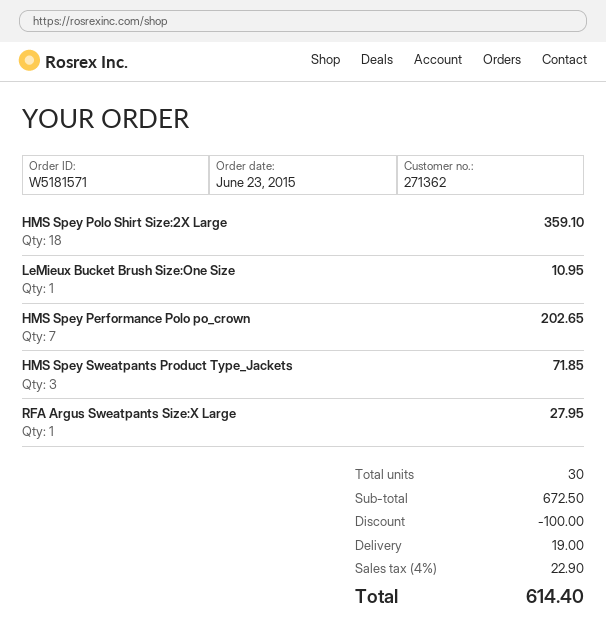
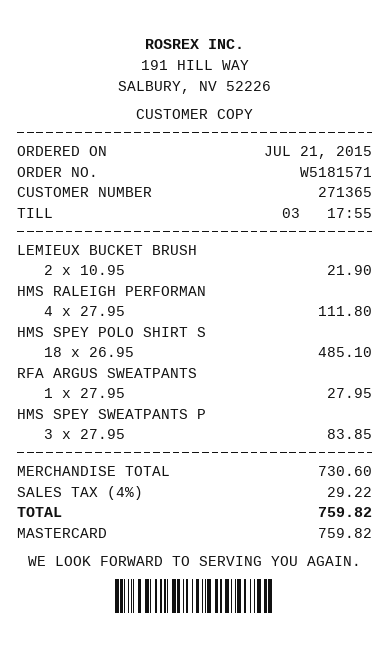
order date: 2015-06-23 -> 2015-07-21
customer number: 271362 -> 271365
HMS Spey Polo Shirt Size:2X Large: 18 for 359.10 -> 18 for 485.10
LeMieux Bucket Brush Size:One Size: 1 for 10.95 -> 2 for 21.90
HMS Spey Performance Polo po_crown: 7 for 202.65 -> none
HMS Spey Sweatpants Product Type_Jackets: 3 for 71.85 -> 3 for 83.85
HMS RALEIGH PERFORMAN: none -> 4 for 111.80
subtotal: 672.50 -> 730.60
discount: 100.00 -> none
shipping: 19.00 -> none
tax: 4% = 22.90 -> 4% = 29.22
total: 614.40 -> 759.82

